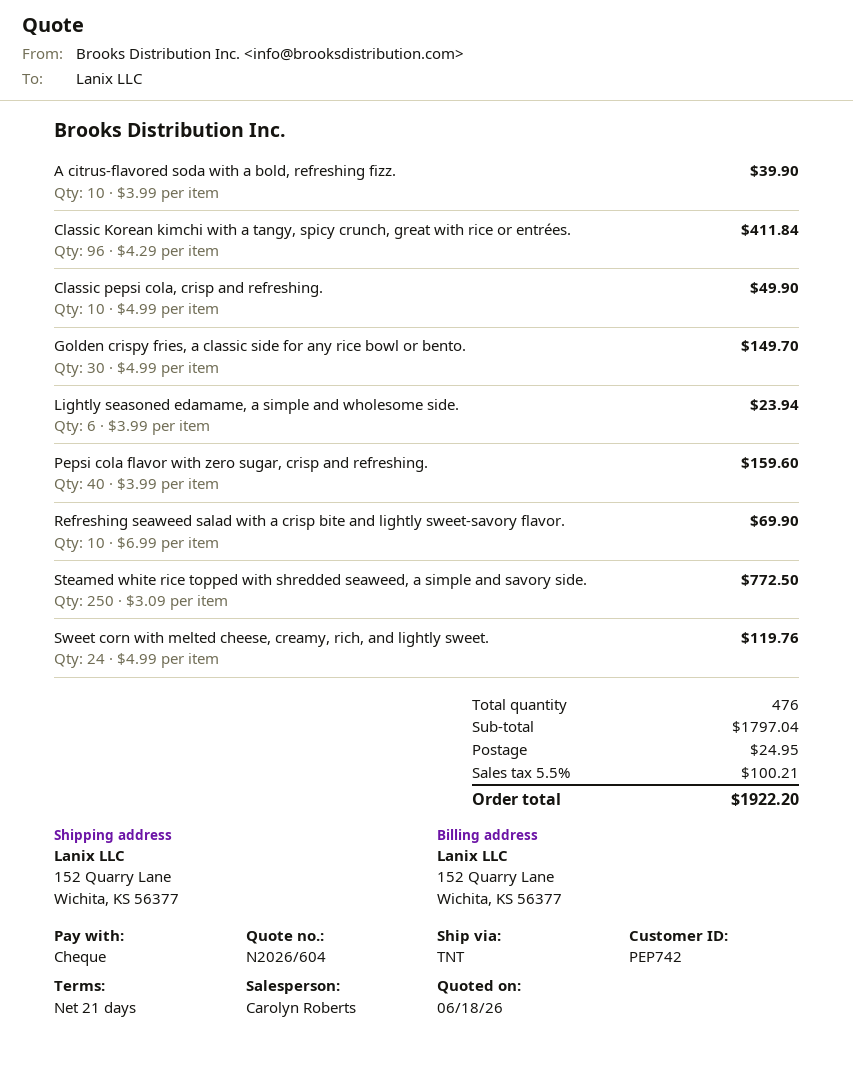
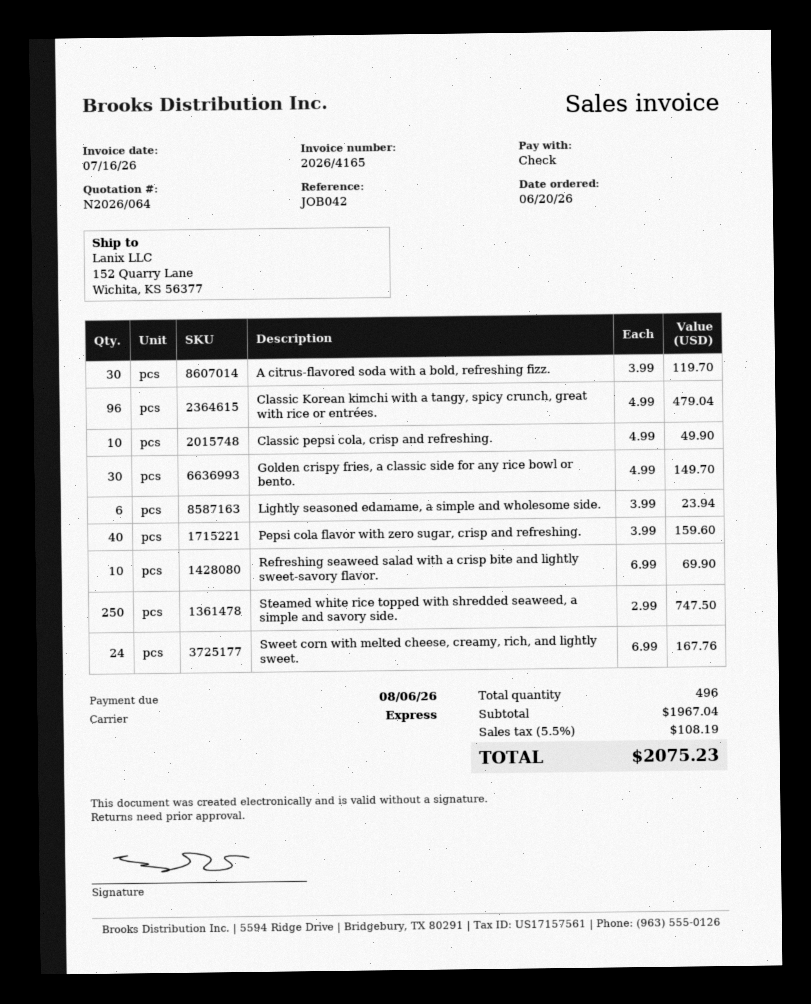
quote number: N2026/604 -> N2026/064
shipping method: TNT -> express
A citrus-flavored soda with a bold, refreshing fizz.: 10 x 3.99 = 39.90 -> 30 x 3.99 = 119.70
Classic Korean kimchi with a tangy, spicy crunch, great with rice or entrées.: 96 x 4.29 = 411.84 -> 96 x 4.99 = 479.04
Steamed white rice topped with shredded seaweed, a simple and savory side.: 250 x 3.09 = 772.50 -> 250 x 2.99 = 747.50
Sweet corn with melted cheese, creamy, rich, and lightly sweet.: 24 x 4.99 = 119.76 -> 24 x 6.99 = 167.76
total quantity: 476 -> 496
subtotal: 1797.04 -> 1967.04
shipping: 24.95 -> none
tax: 5.5% = 100.21 -> 5.5% = 108.19
total: 1922.20 -> 2075.23

